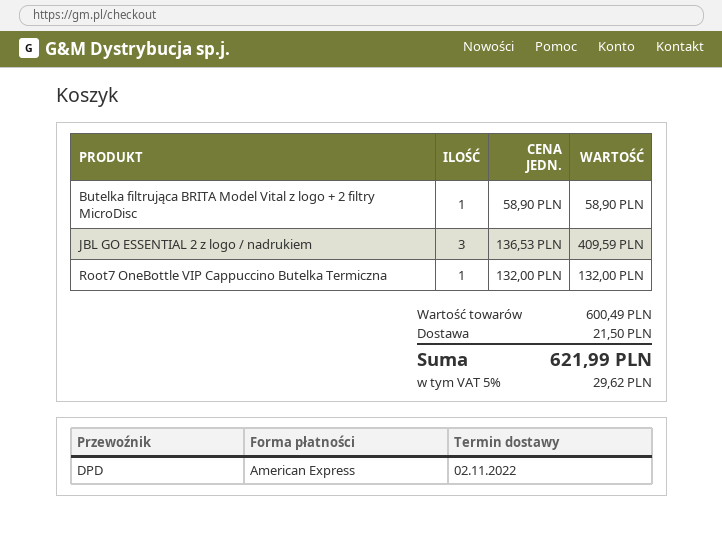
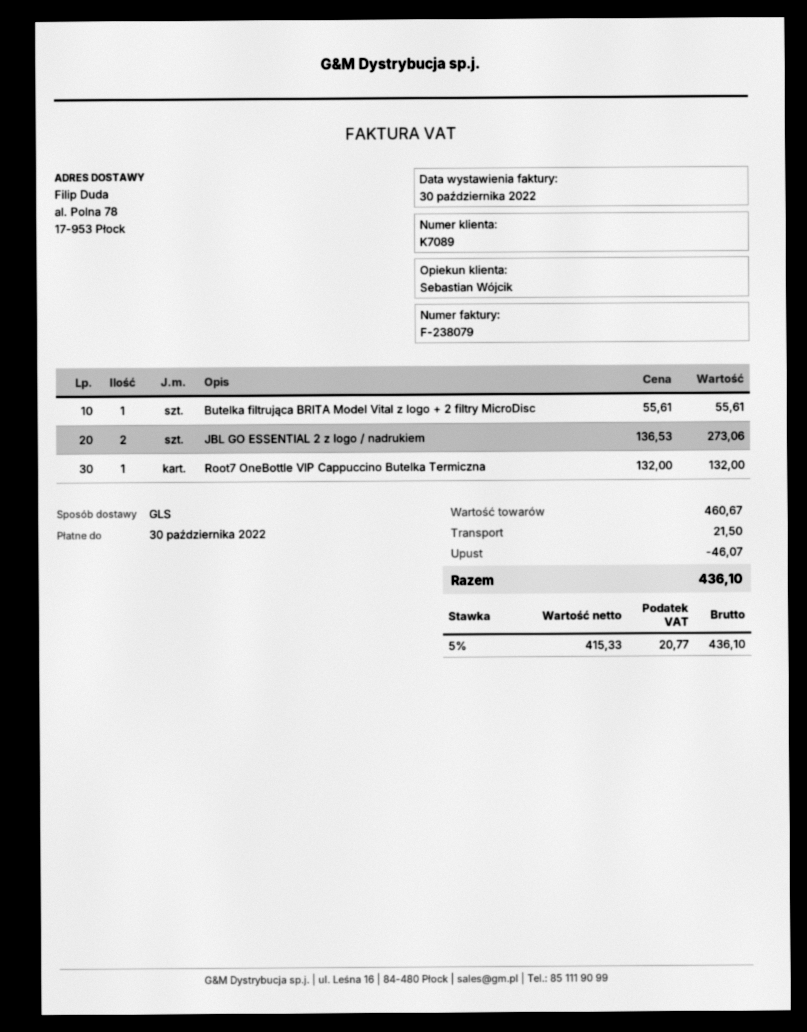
shipping method: DPD -> GLS
Butelka filtrująca BRITA Model Vital z logo + 2 filtry MicroDisc: 1 x 58.90 = 58.90 -> 1 x 55.61 = 55.61
JBL GO ESSENTIAL 2 z logo / nadrukiem: 3 x 136.53 = 409.59 -> 2 x 136.53 = 273.06
subtotal: 600.49 -> 460.67
discount: none -> 46.07
tax: 5% = 29.62 -> 5% = 20.77
total: 621.99 -> 436.10

